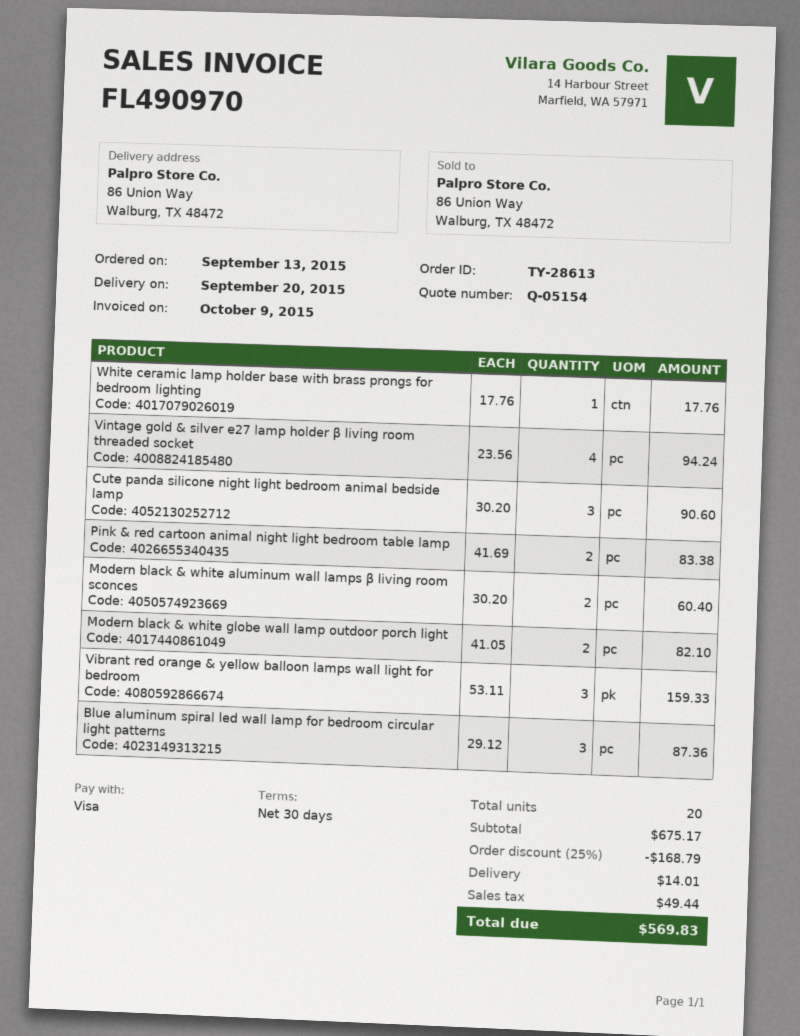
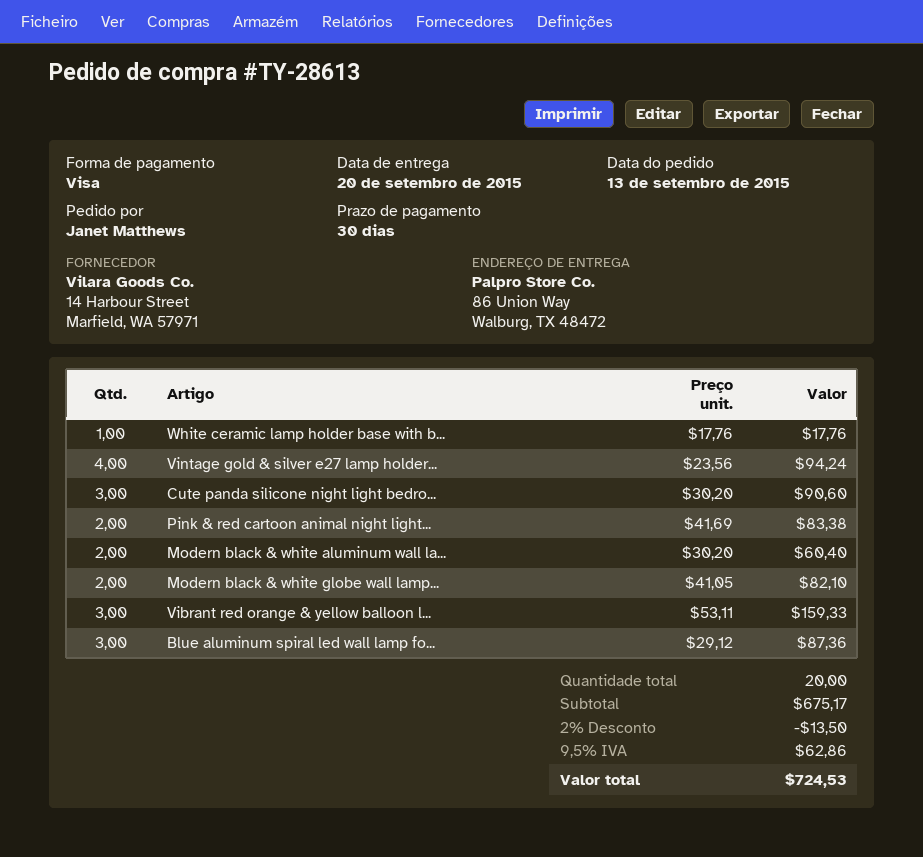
discount: 25% = 168.79 -> 2% = 13.50
shipping: 14.01 -> none
tax: 49.44 -> 62.86
total: 569.83 -> 724.53

